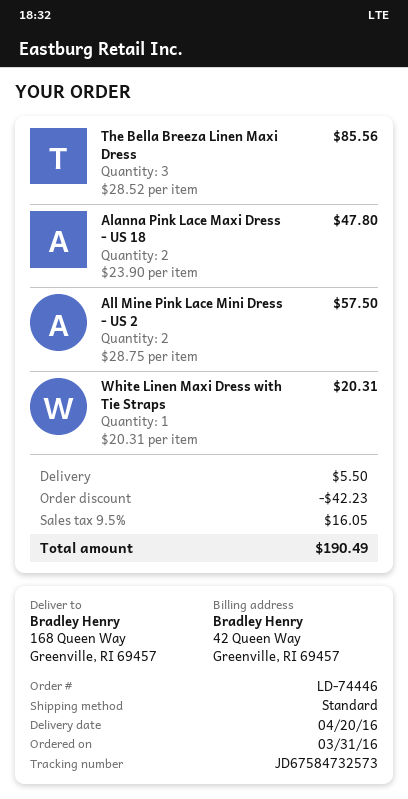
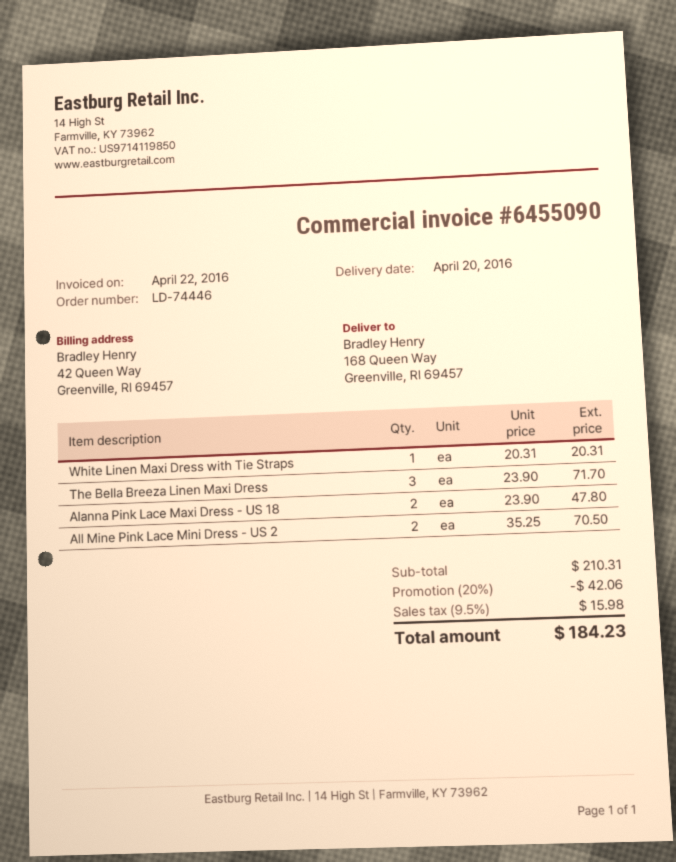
The Bella Breeza Linen Maxi Dress: 3 x 28.52 = 85.56 -> 3 x 23.90 = 71.70
All Mine Pink Lace Mini Dress - US 2: 2 x 28.75 = 57.50 -> 2 x 35.25 = 70.50
discount: 42.23 -> 42.06
shipping: 5.50 -> none
tax: 9.5% = 16.05 -> 9.5% = 15.98
total: 190.49 -> 184.23

